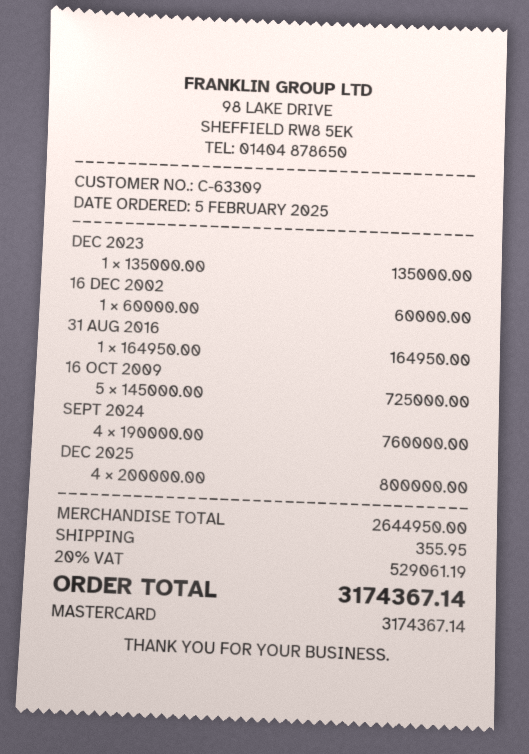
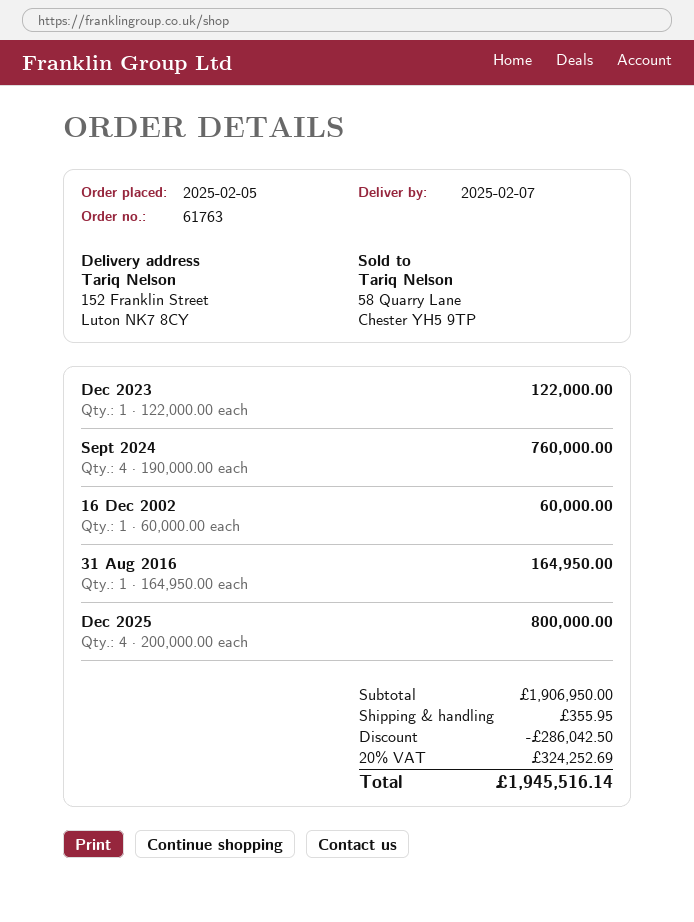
DEC 2023: 1 x 135000.00 = 135000.00 -> 1 x 122000.00 = 122000.00
16 OCT 2009: 5 x 145000.00 = 725000.00 -> none
subtotal: 2644950.00 -> 1906950.00
discount: none -> 286042.50
tax: 20% = 529061.19 -> 20% = 324252.69
total: 3174367.14 -> 1945516.14

